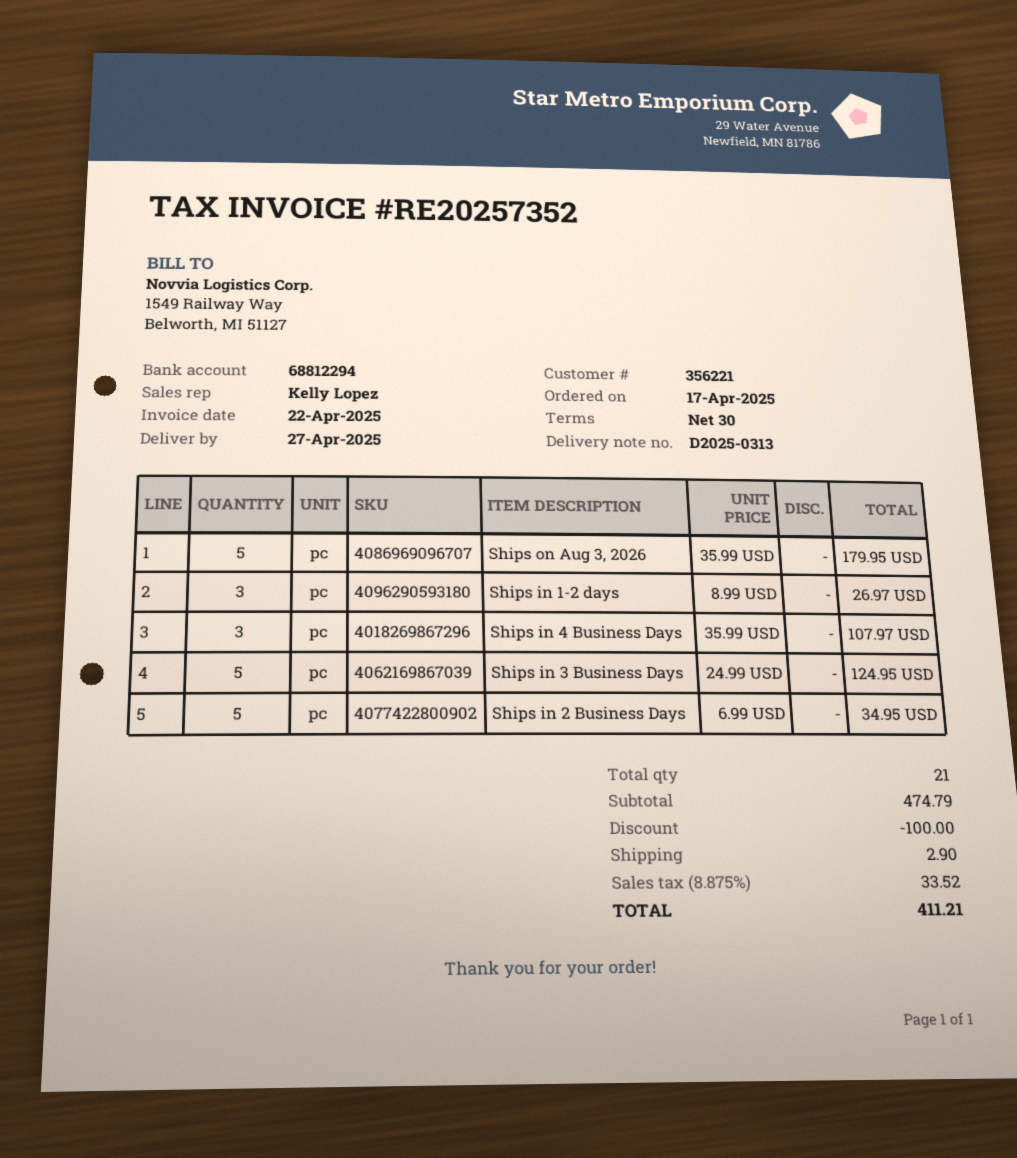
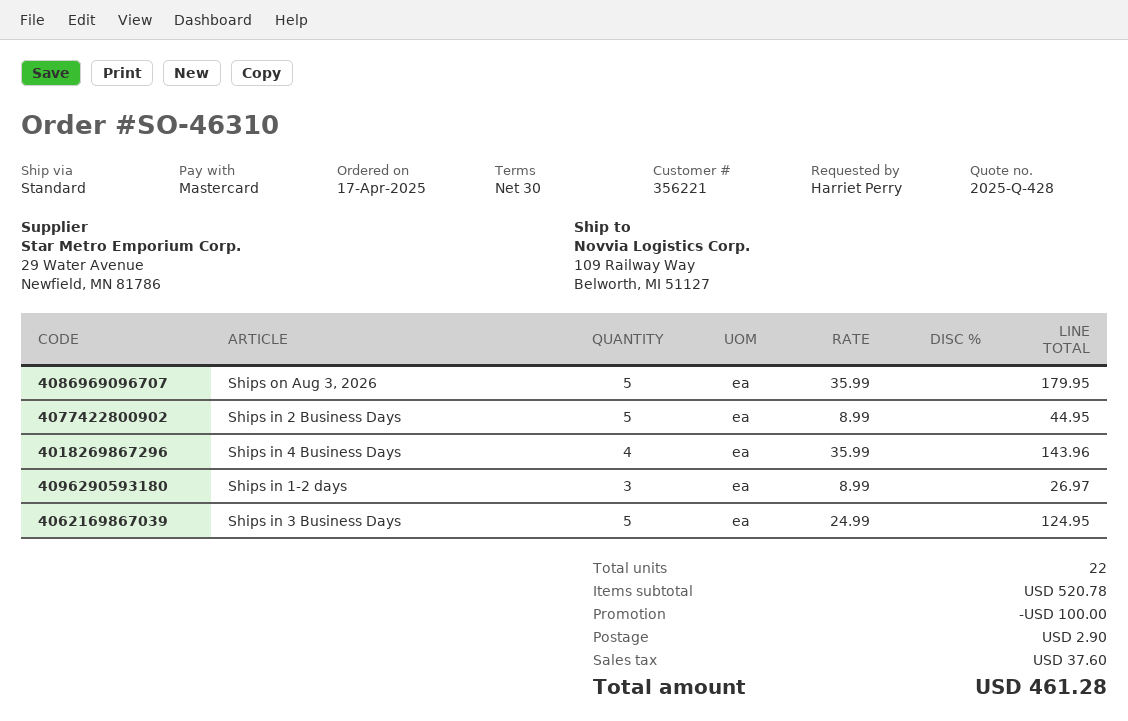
Ships in 4 Business Days: 3 x 35.99 = 107.97 -> 4 x 35.99 = 143.96
Ships in 2 Business Days: 5 x 6.99 = 34.95 -> 5 x 8.99 = 44.95
total quantity: 21 -> 22
subtotal: 474.79 -> 520.78
tax: 33.52 -> 37.60
total: 411.21 -> 461.28

